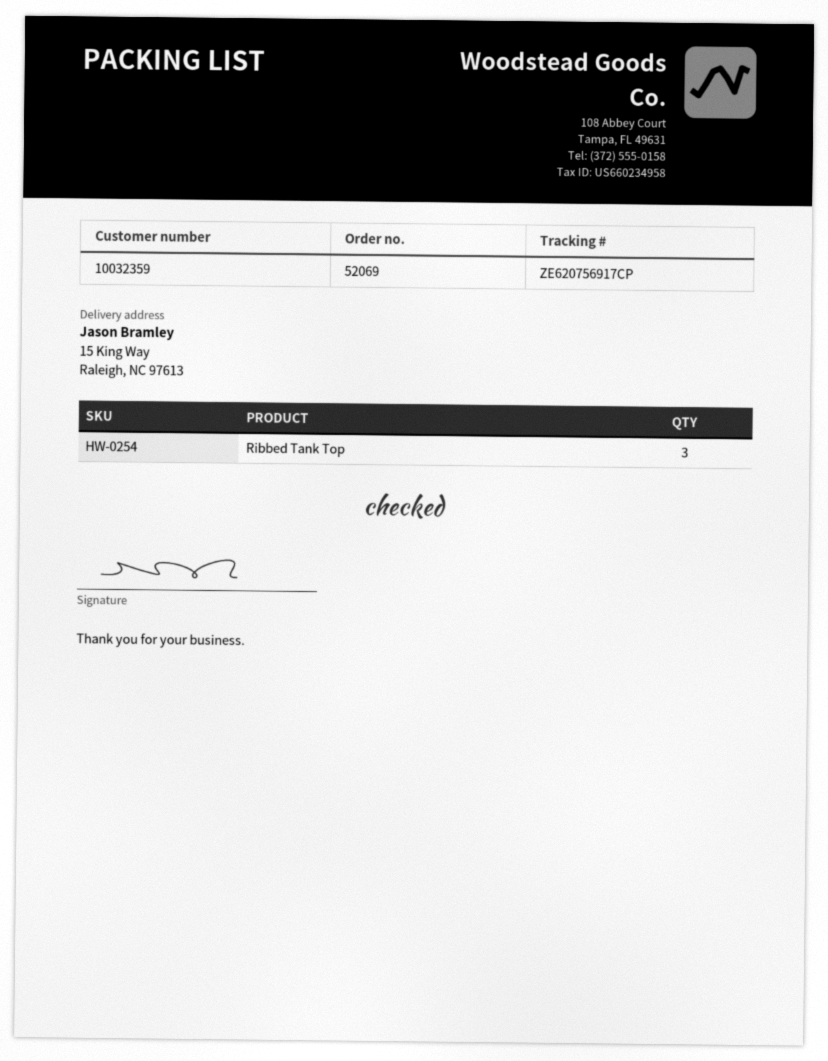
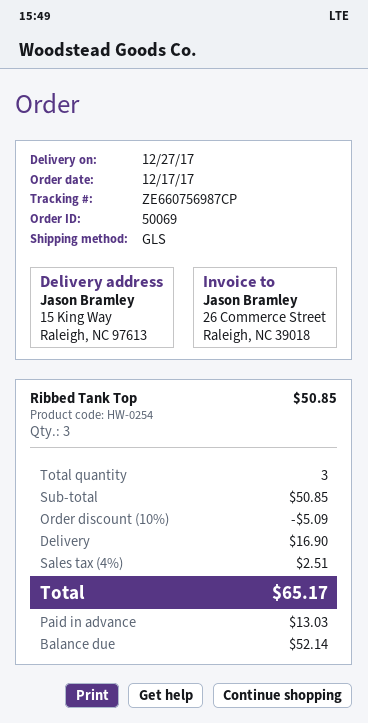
order number: 52069 -> 50069
tracking number: ZE620756917CP -> ZE660756987CP

